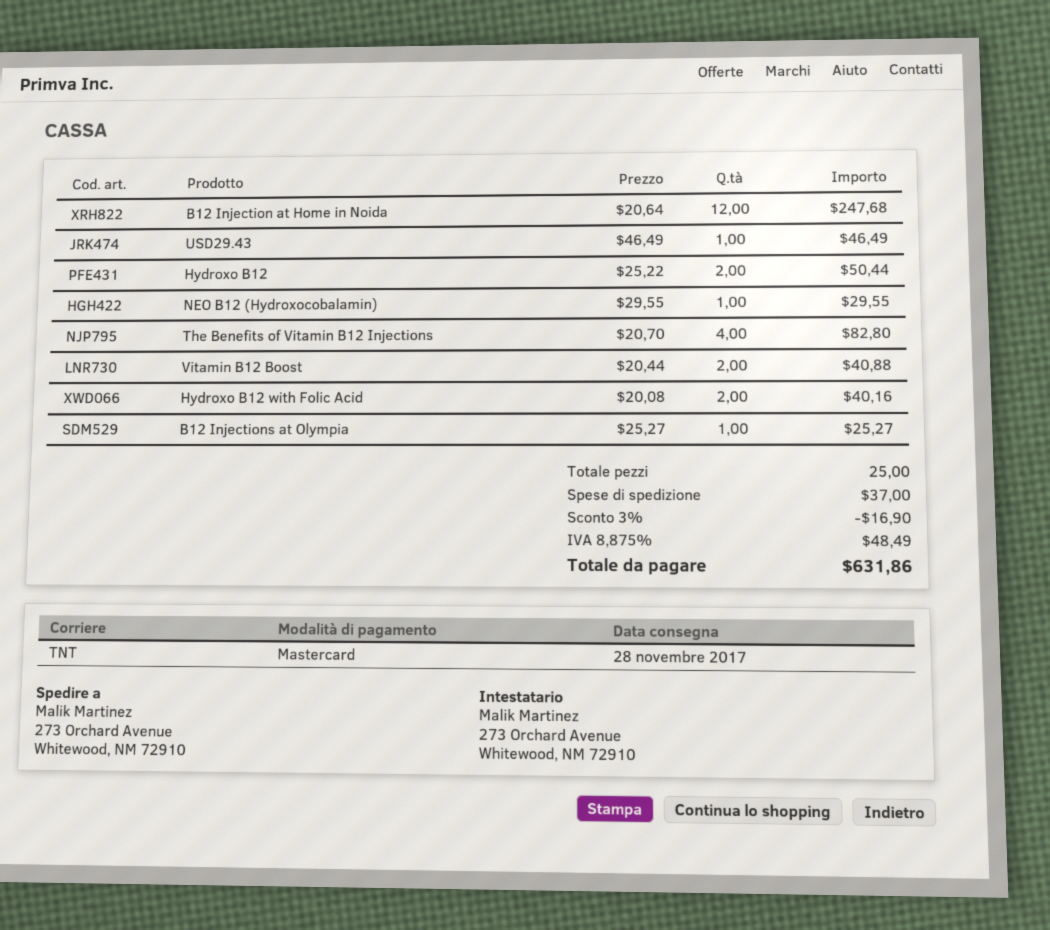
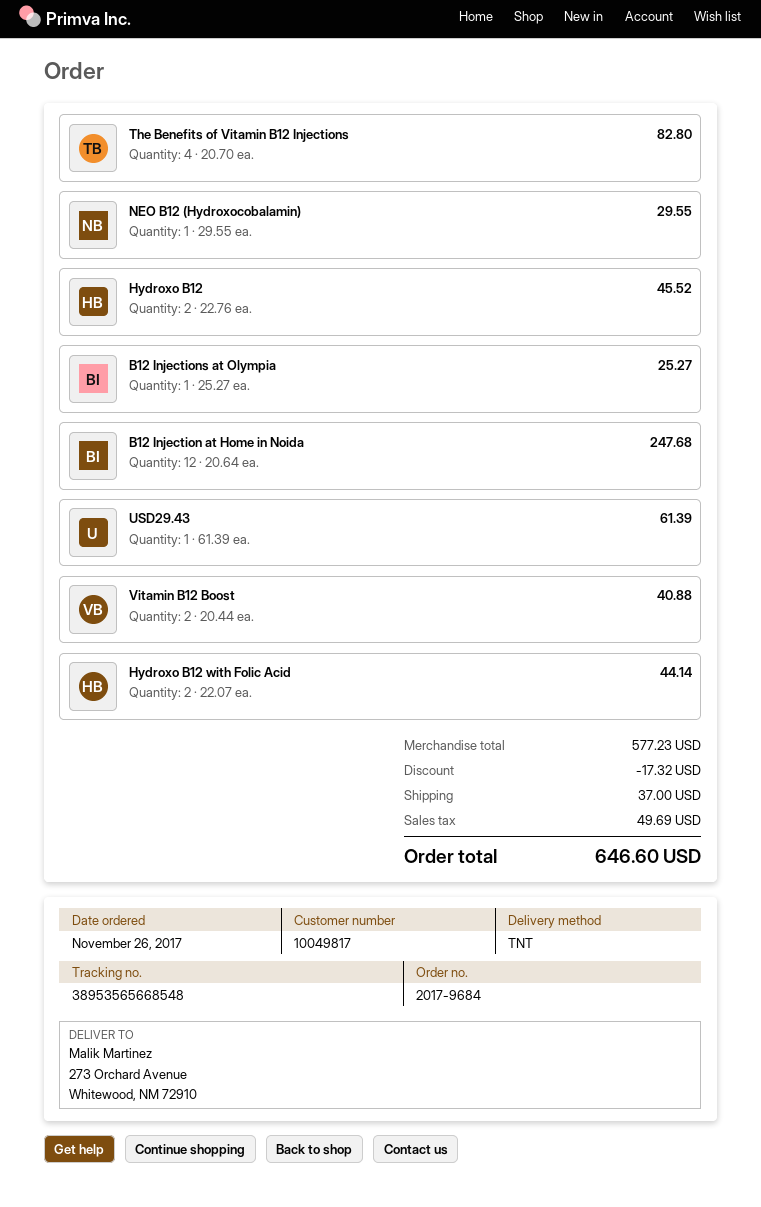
USD29.43: 1 x 46.49 = 46.49 -> 1 x 61.39 = 61.39
Hydroxo B12: 2 x 25.22 = 50.44 -> 2 x 22.76 = 45.52
Hydroxo B12 with Folic Acid: 2 x 20.08 = 40.16 -> 2 x 22.07 = 44.14
discount: 16.90 -> 17.32
tax: 48.49 -> 49.69
total: 631.86 -> 646.60

